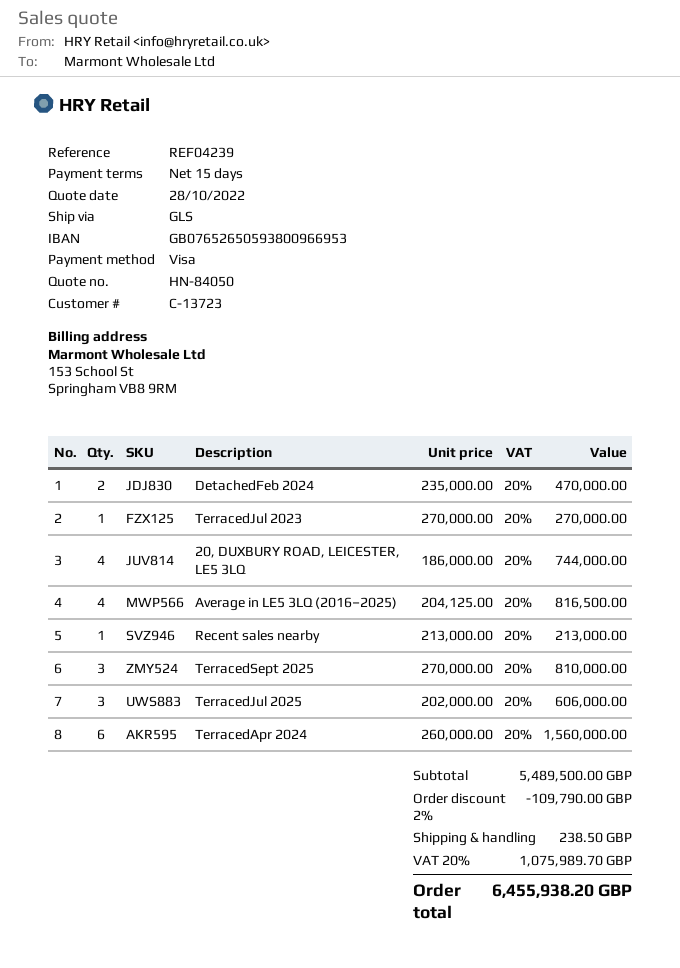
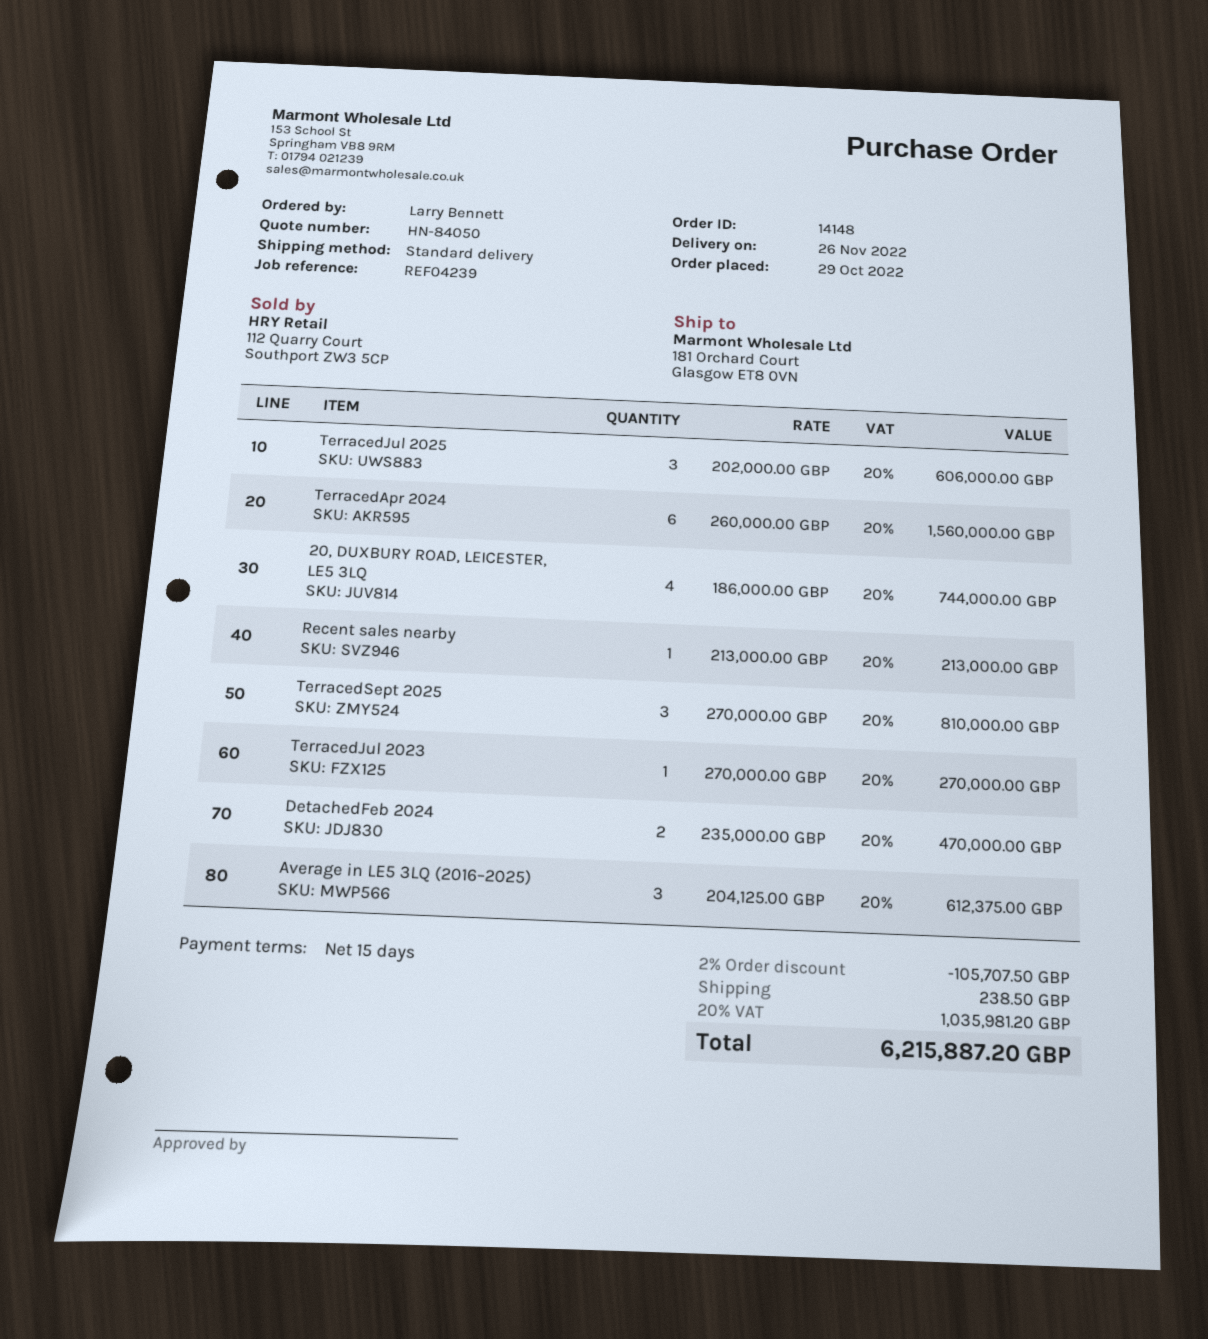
shipping method: GLS -> standard
Average in LE5 3LQ (2016–2025): 4 x 204125.00 = 816500.00 -> 3 x 204125.00 = 612375.00
discount: 2% = 109790.00 -> 2% = 105707.50
tax: 20% = 1075989.70 -> 20% = 1035981.20
total: 6455938.20 -> 6215887.20

